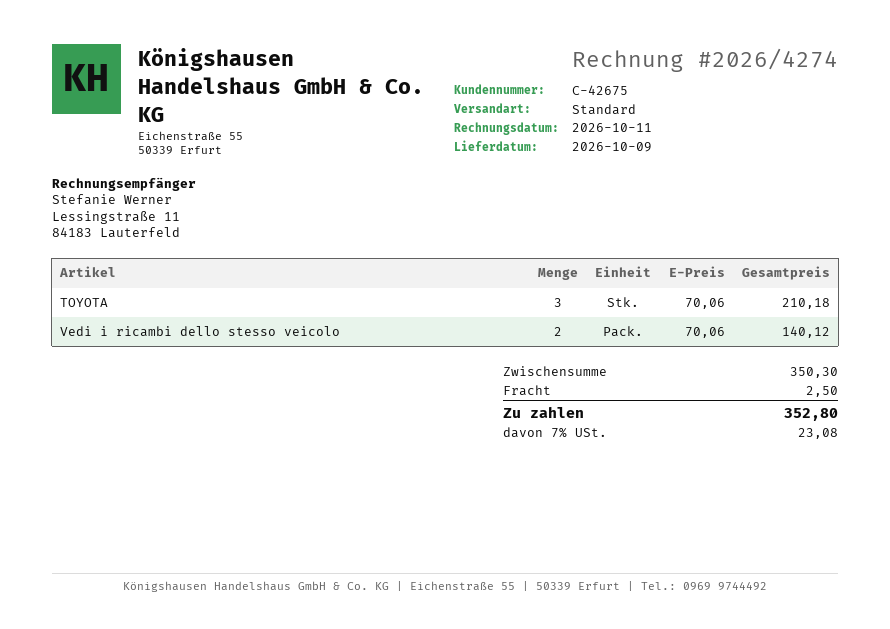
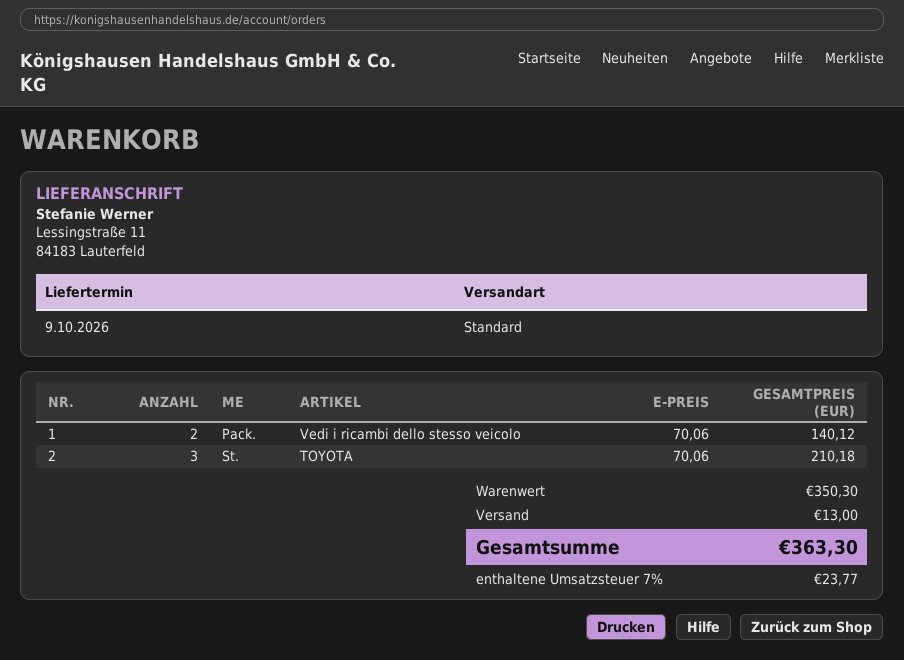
shipping: 2.50 -> 13.00
tax: 7% = 23.08 -> 7% = 23.77
total: 352.80 -> 363.30

